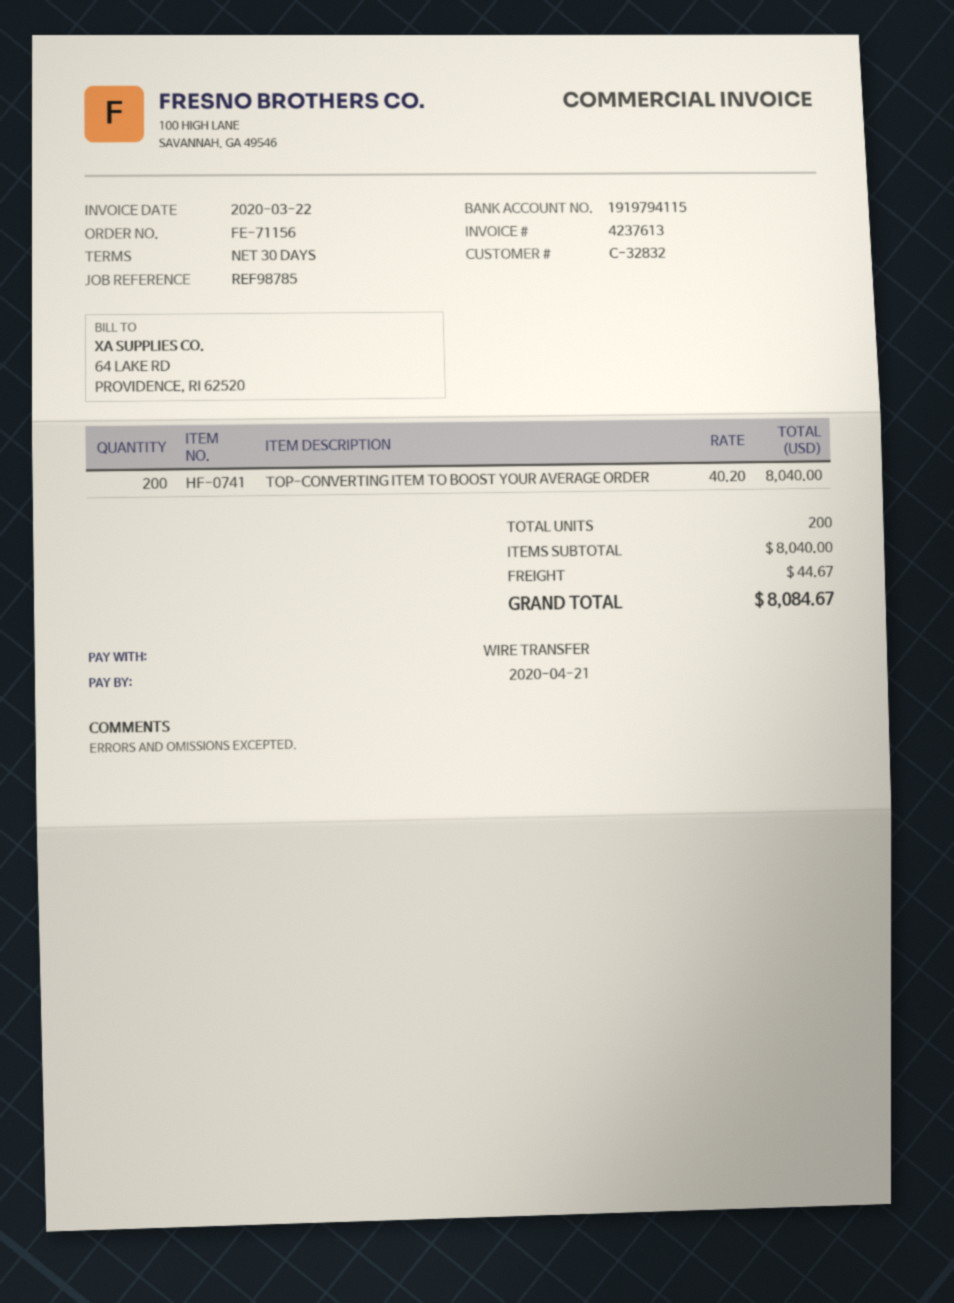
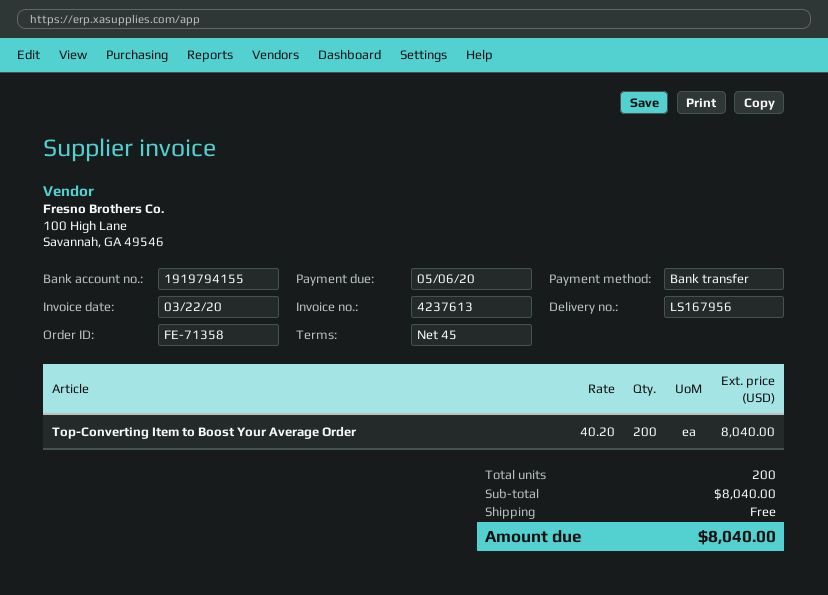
order number: FE-71156 -> FE-71358
payment terms: 30 days -> 45 days
due date: 2020-04-21 -> 2020-05-06
bank account: 1919794115 -> 1919794155
shipping: 44.67 -> 0.00
total: 8084.67 -> 8040.00

